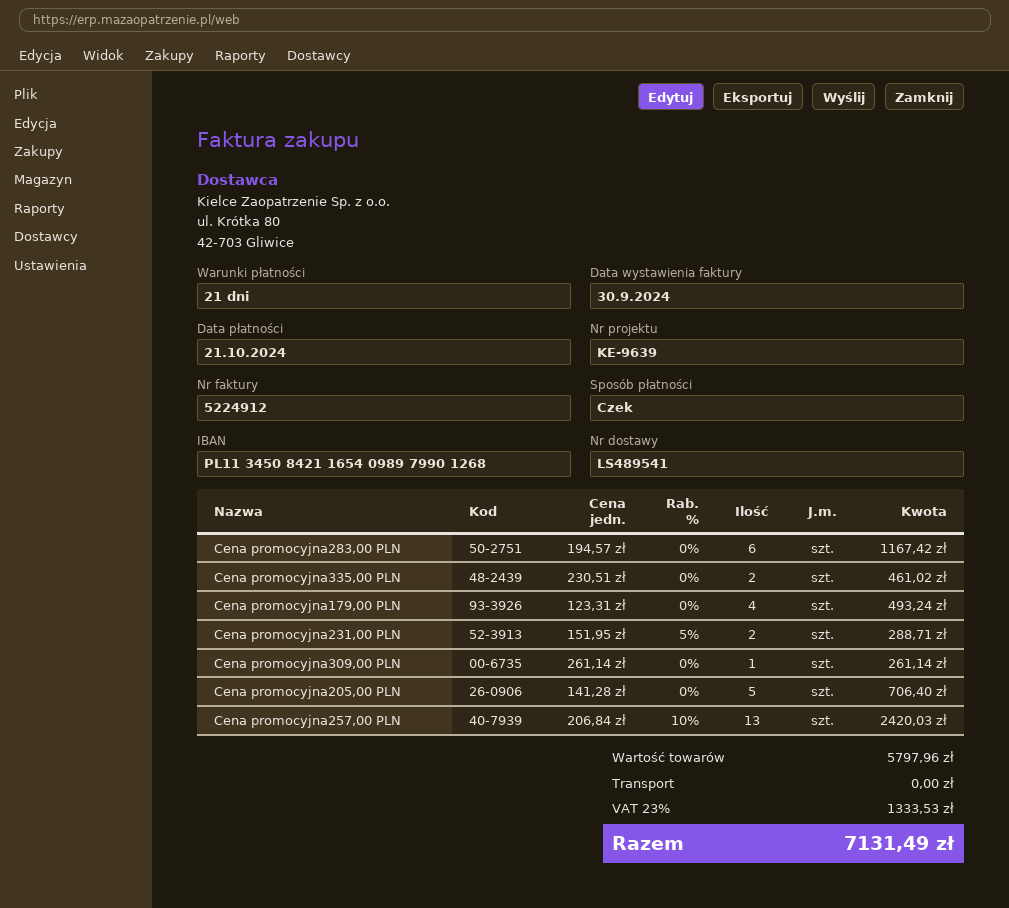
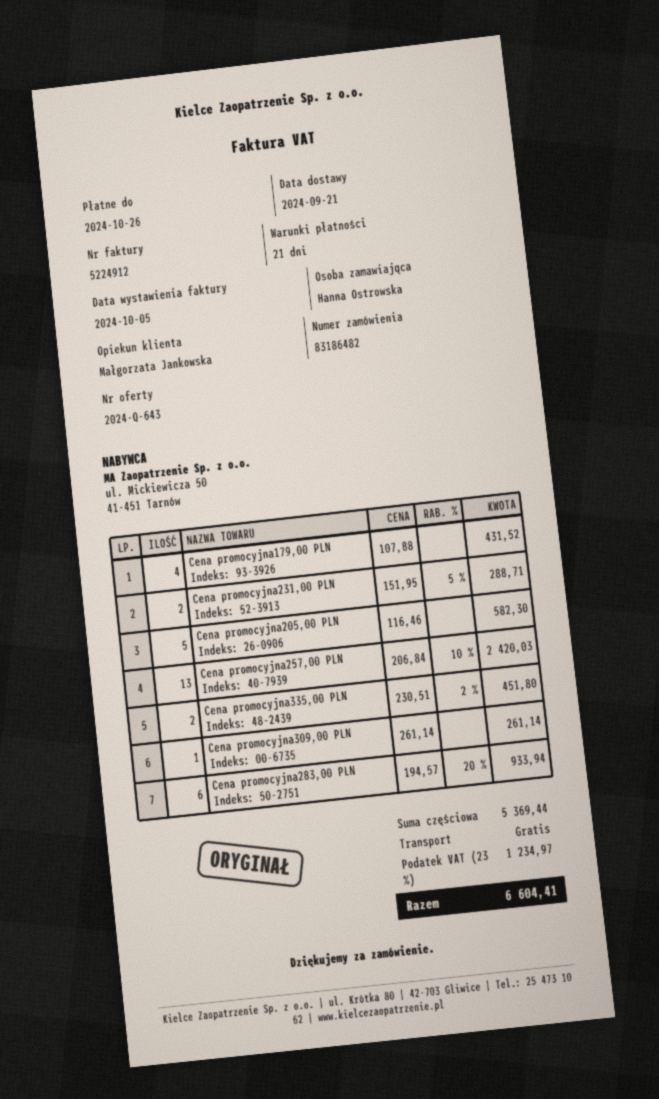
invoice date: 2024-09-30 -> 2024-10-05
due date: 2024-10-21 -> 2024-10-26
Cena promocyjna283,00 PLN: 6 x 194.57 = 1167.42 -> 6 x 194.57 - 20% = 933.94
Cena promocyjna335,00 PLN: 2 x 230.51 = 461.02 -> 2 x 230.51 - 2% = 451.80
Cena promocyjna179,00 PLN: 4 x 123.31 = 493.24 -> 4 x 107.88 = 431.52
Cena promocyjna205,00 PLN: 5 x 141.28 = 706.40 -> 5 x 116.46 = 582.30
subtotal: 5797.96 -> 5369.44
tax: 23% = 1333.53 -> 23% = 1234.97
total: 7131.49 -> 6604.41

